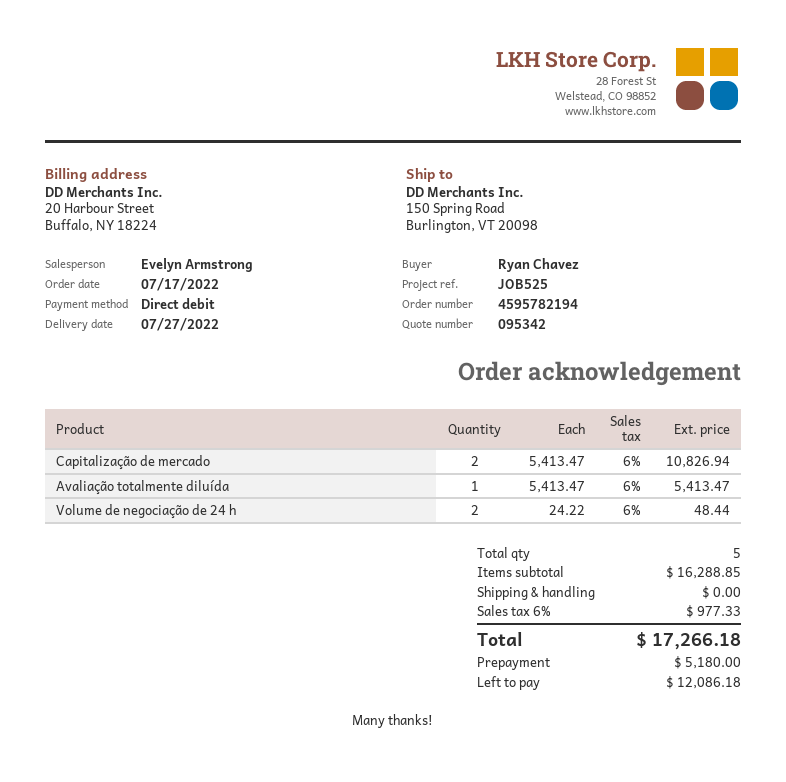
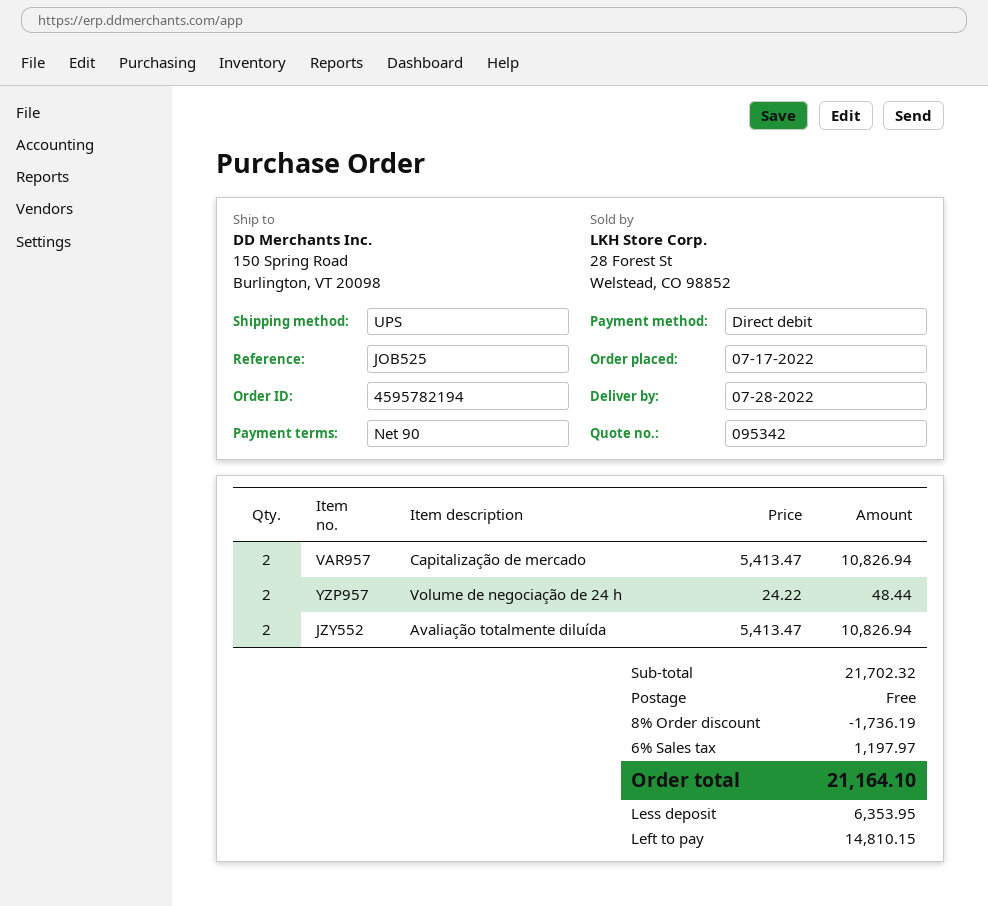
delivery date: 2022-07-27 -> 2022-07-28
Avaliação totalmente diluída: 1 x 5413.47 = 5413.47 -> 2 x 5413.47 = 10826.94
subtotal: 16288.85 -> 21702.32
discount: none -> 8% = 1736.19
tax: 6% = 977.33 -> 6% = 1197.97
total: 17266.18 -> 21164.10
deposit: 5180.00 -> 6353.95
balance: 12086.18 -> 14810.15

